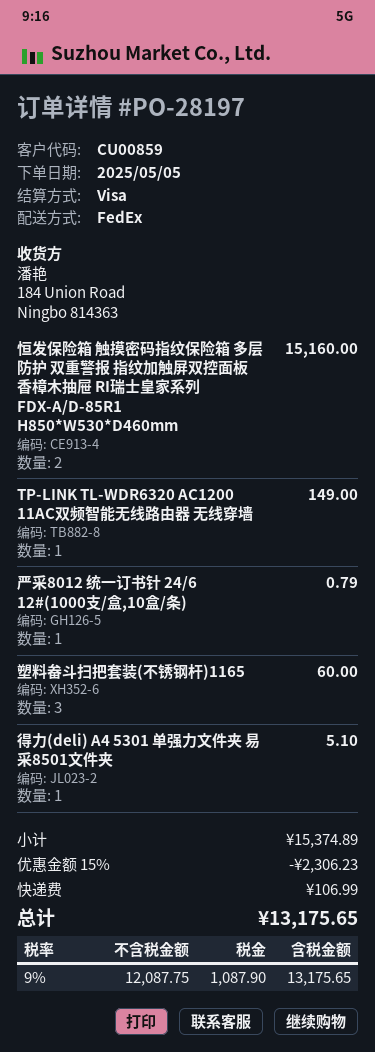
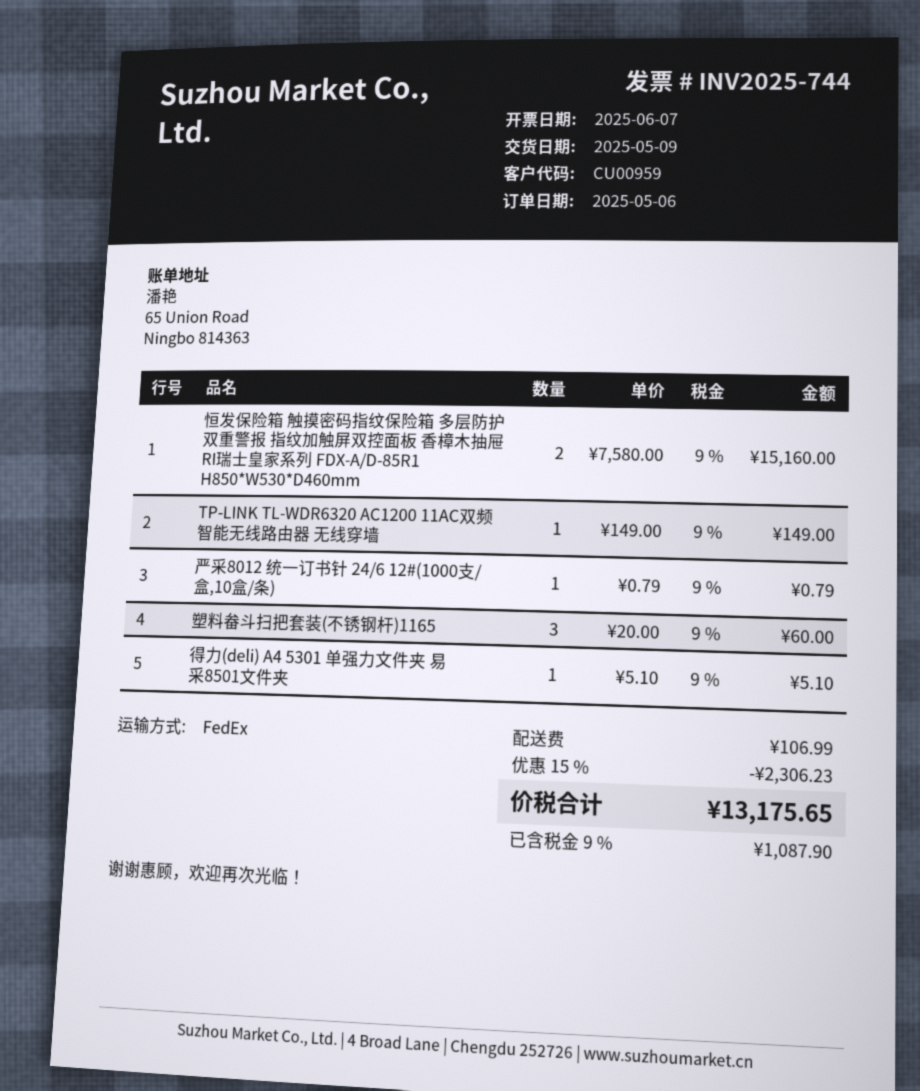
order date: 2025-05-05 -> 2025-05-06
customer number: CU00859 -> CU00959

